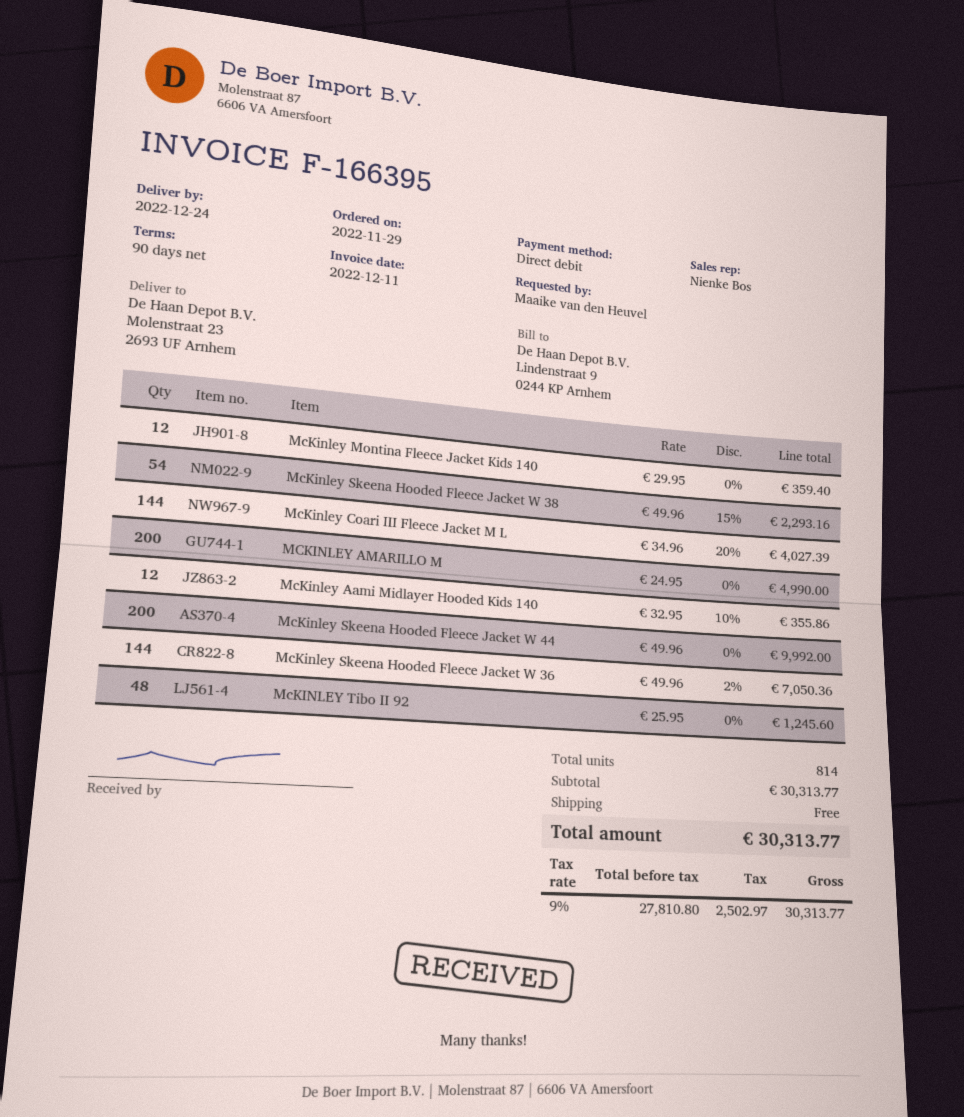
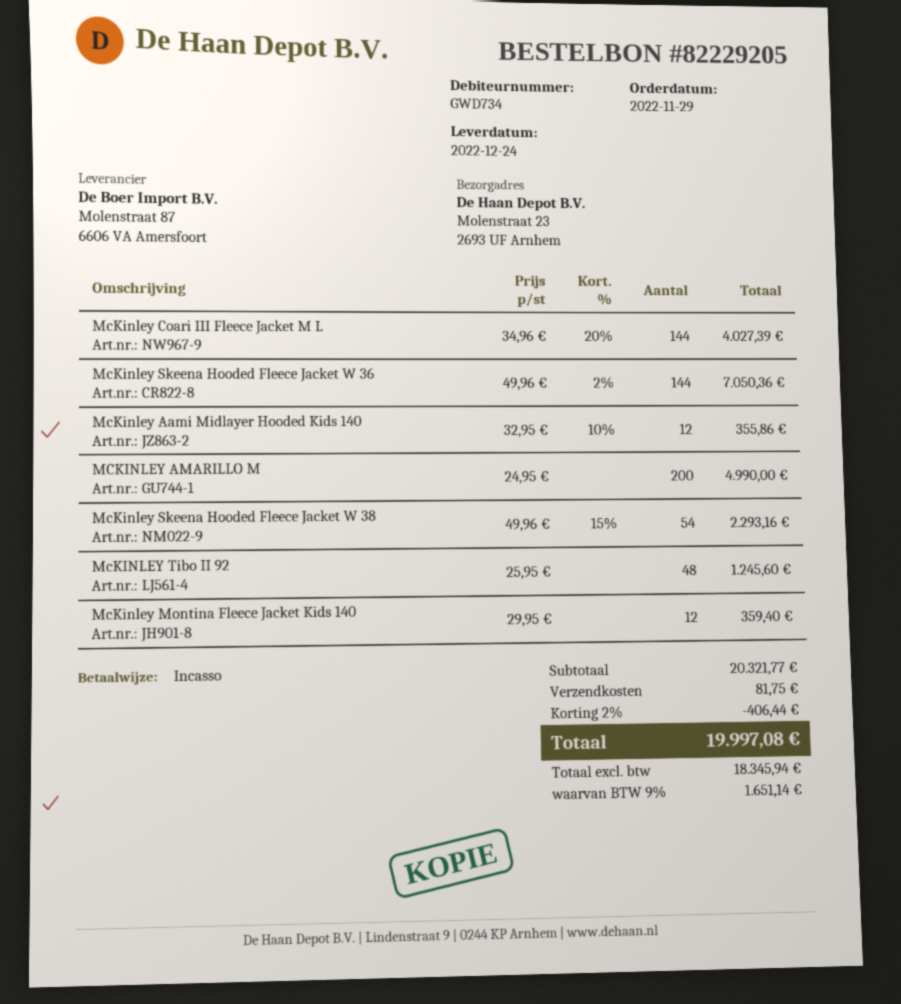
McKinley Skeena Hooded Fleece Jacket W 44: 200 x 49.96 = 9992.00 -> none
subtotal: 30313.77 -> 20321.77
discount: none -> 2% = 406.44
shipping: 0.00 -> 81.75
net: 27810.80 -> 18345.94
tax: 9% = 2502.97 -> 9% = 1651.14
total: 30313.77 -> 19997.08

